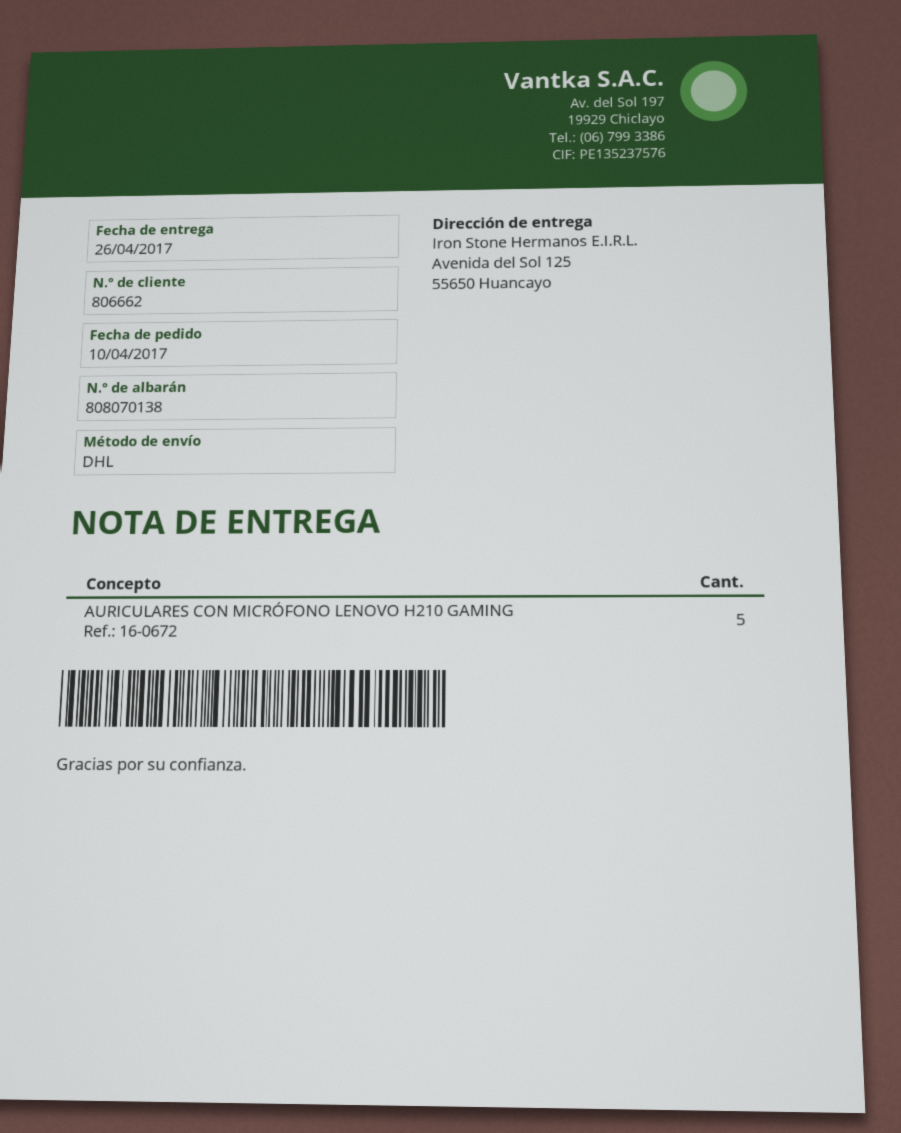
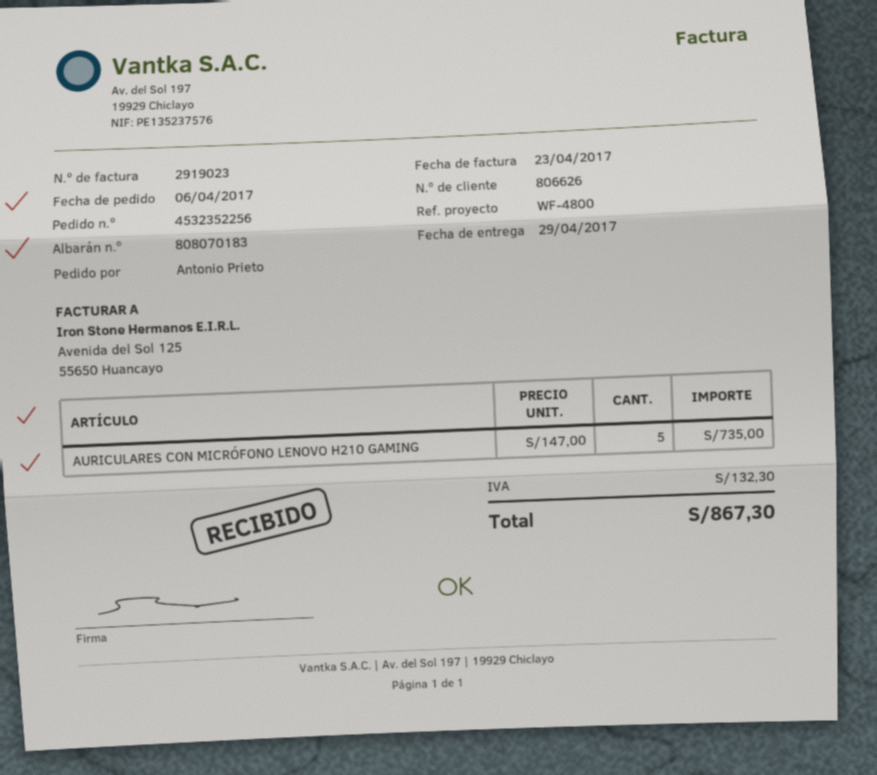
order date: 2017-04-10 -> 2017-04-06
delivery note number: 808070138 -> 808070183
delivery date: 2017-04-26 -> 2017-04-29
customer number: 806662 -> 806626

